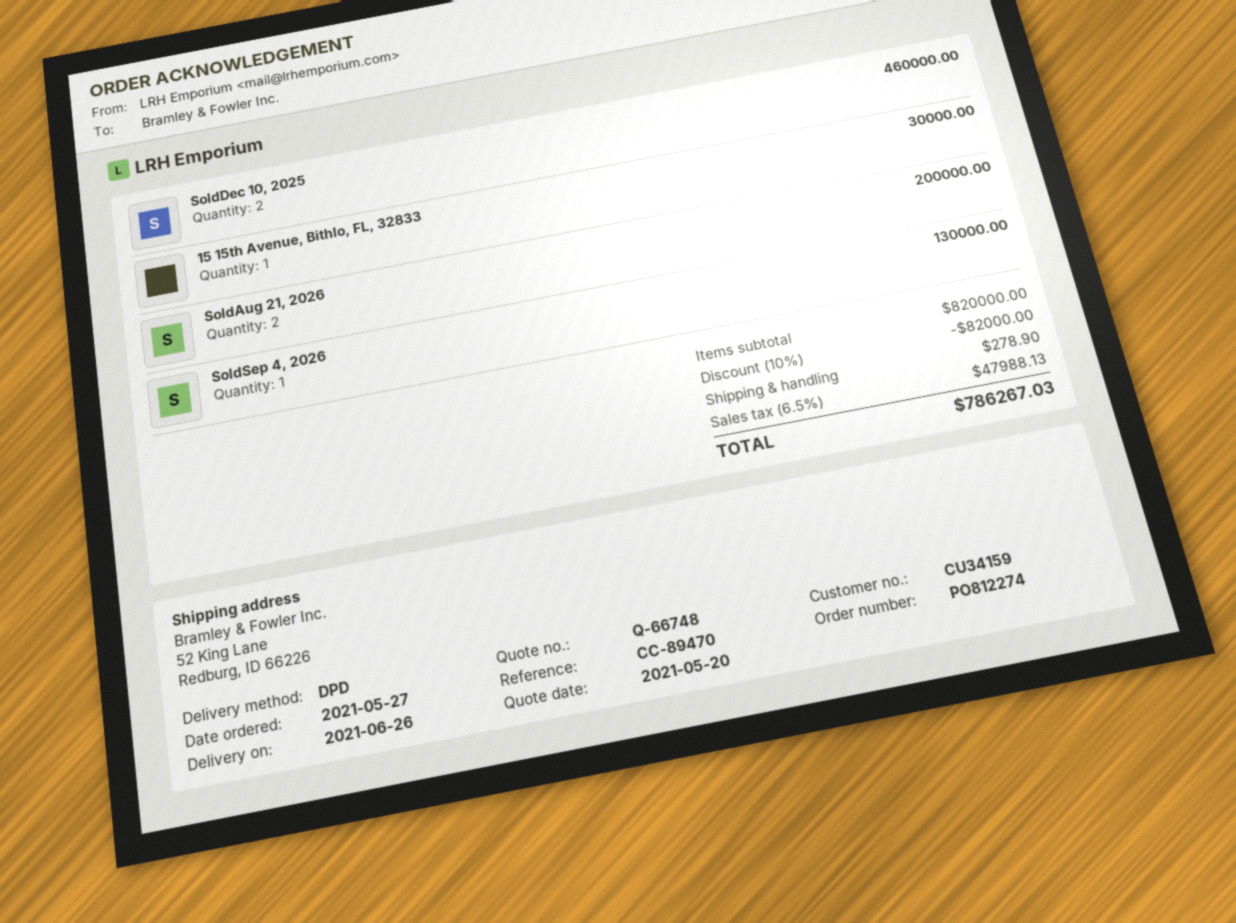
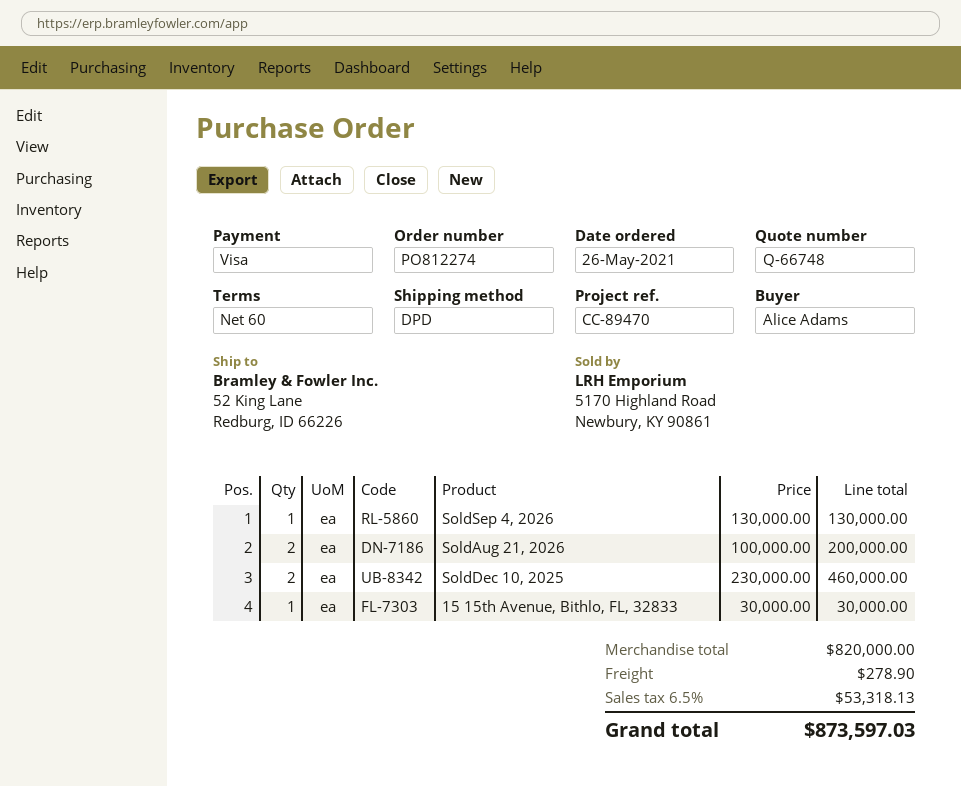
order date: 2021-05-27 -> 2021-05-26
discount: 10% = 82000.00 -> none
tax: 6.5% = 47988.13 -> 6.5% = 53318.13
total: 786267.03 -> 873597.03

